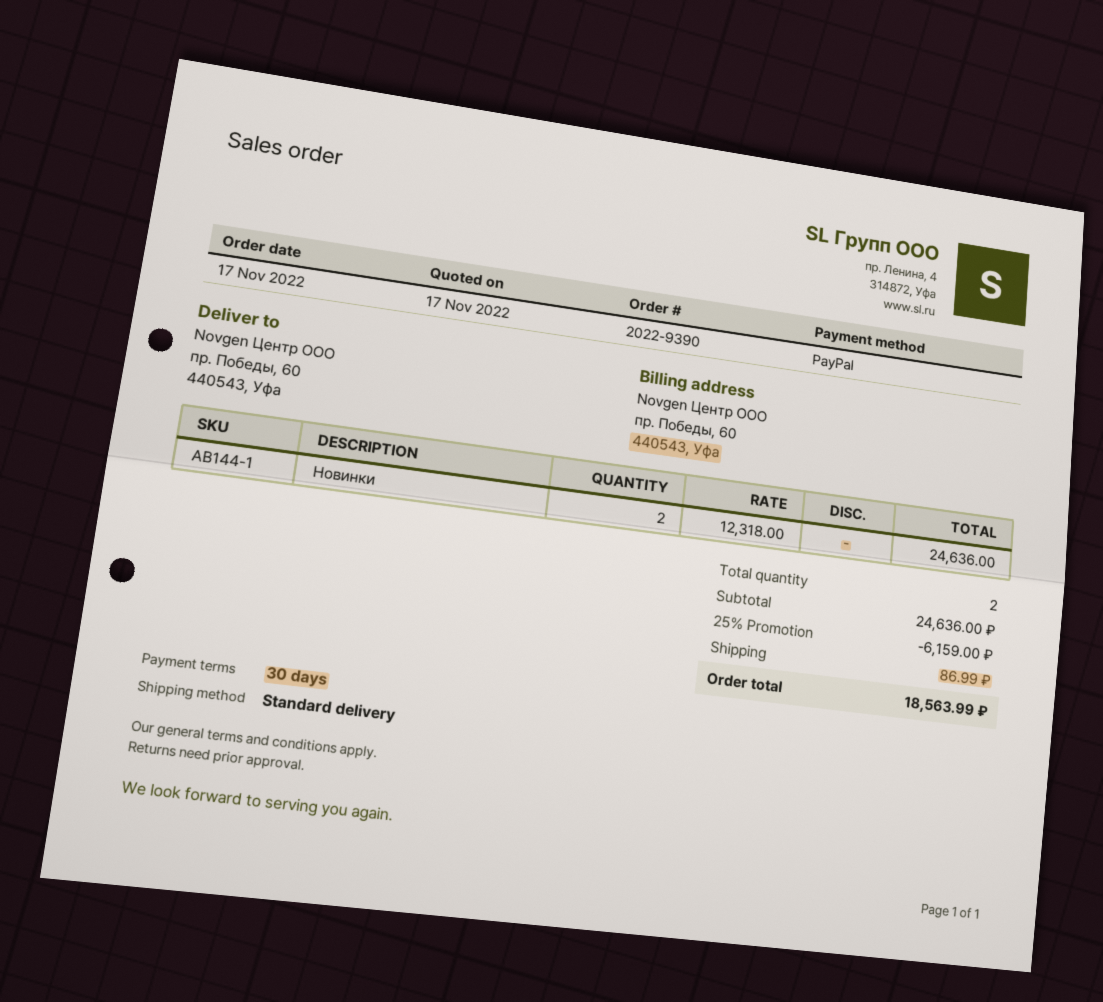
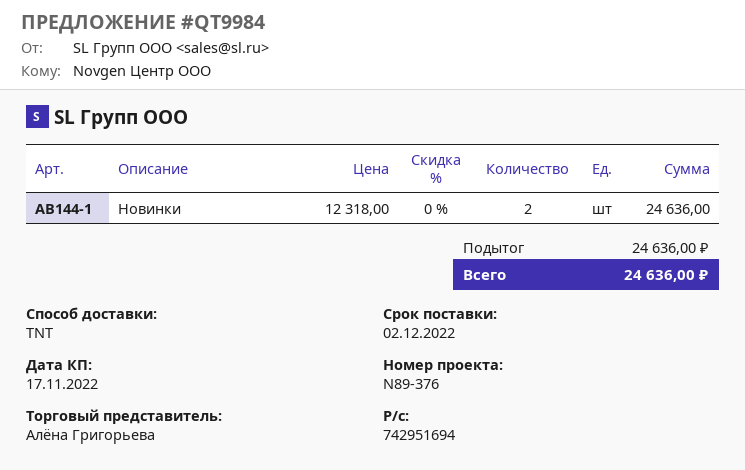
shipping method: standard -> TNT
discount: 25% = 6159.00 -> none
shipping: 86.99 -> none
total: 18563.99 -> 24636.00

